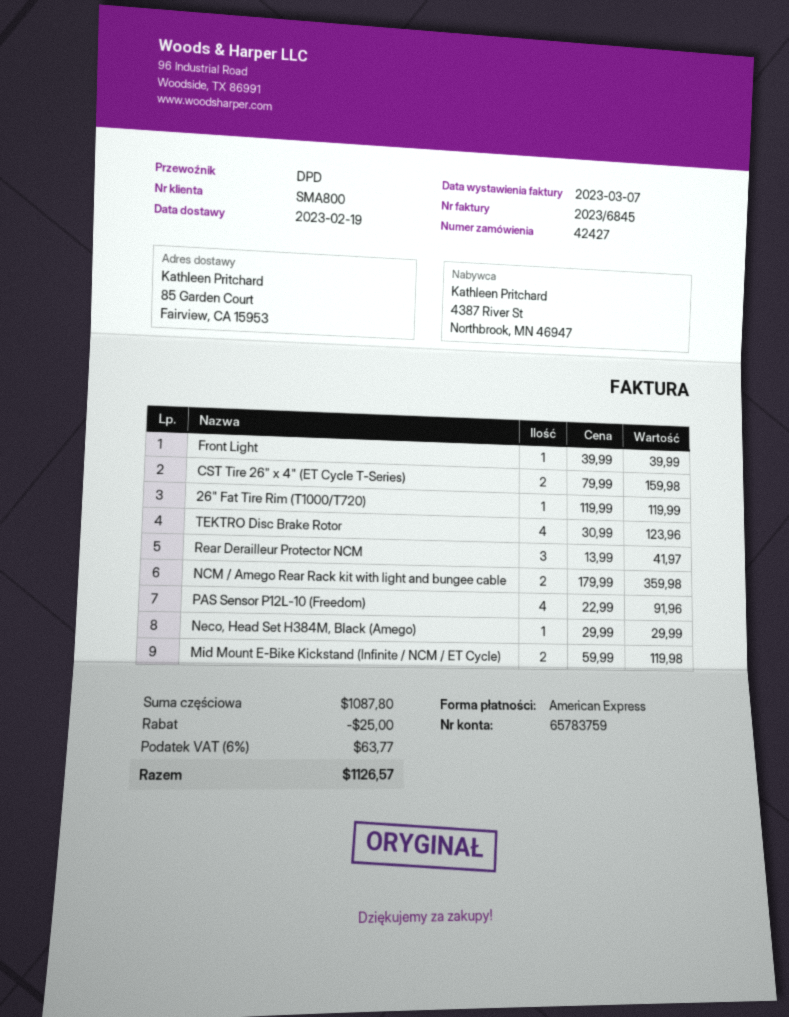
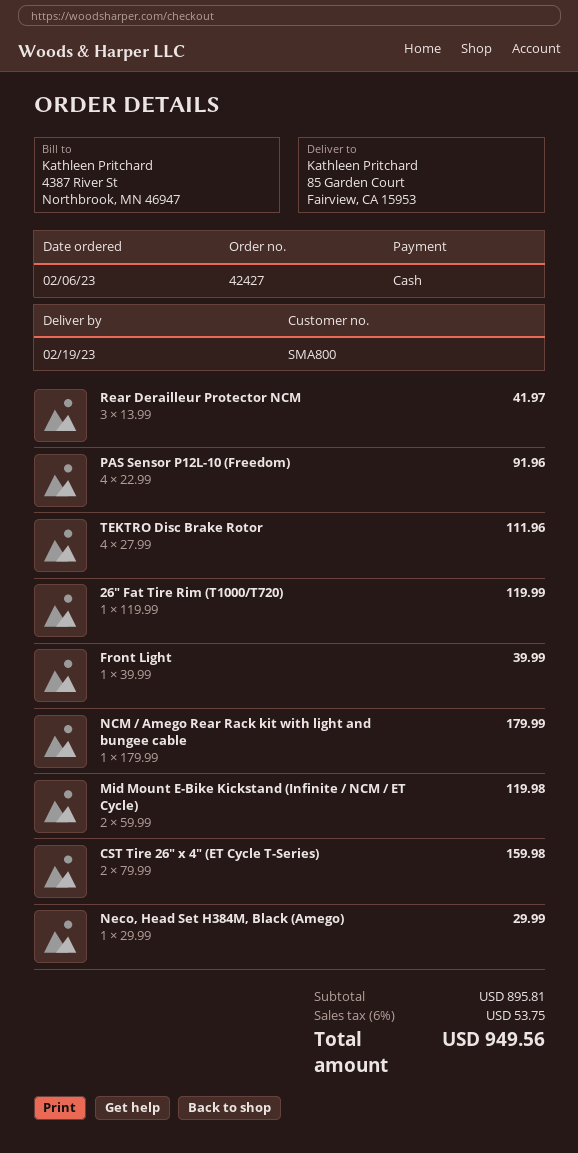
payment method: American Express -> cash
TEKTRO Disc Brake Rotor: 4 x 30.99 = 123.96 -> 4 x 27.99 = 111.96
NCM / Amego Rear Rack kit with light and bungee cable: 2 x 179.99 = 359.98 -> 1 x 179.99 = 179.99
subtotal: 1087.80 -> 895.81
discount: 25.00 -> none
tax: 6% = 63.77 -> 6% = 53.75
total: 1126.57 -> 949.56

